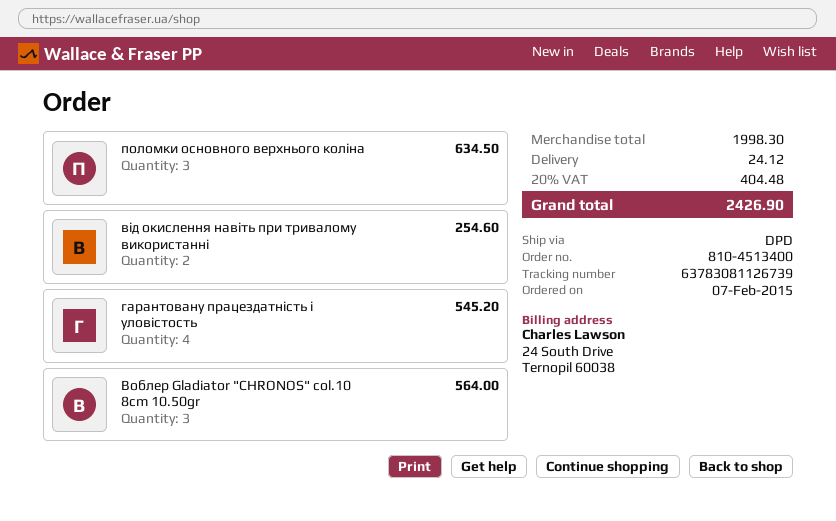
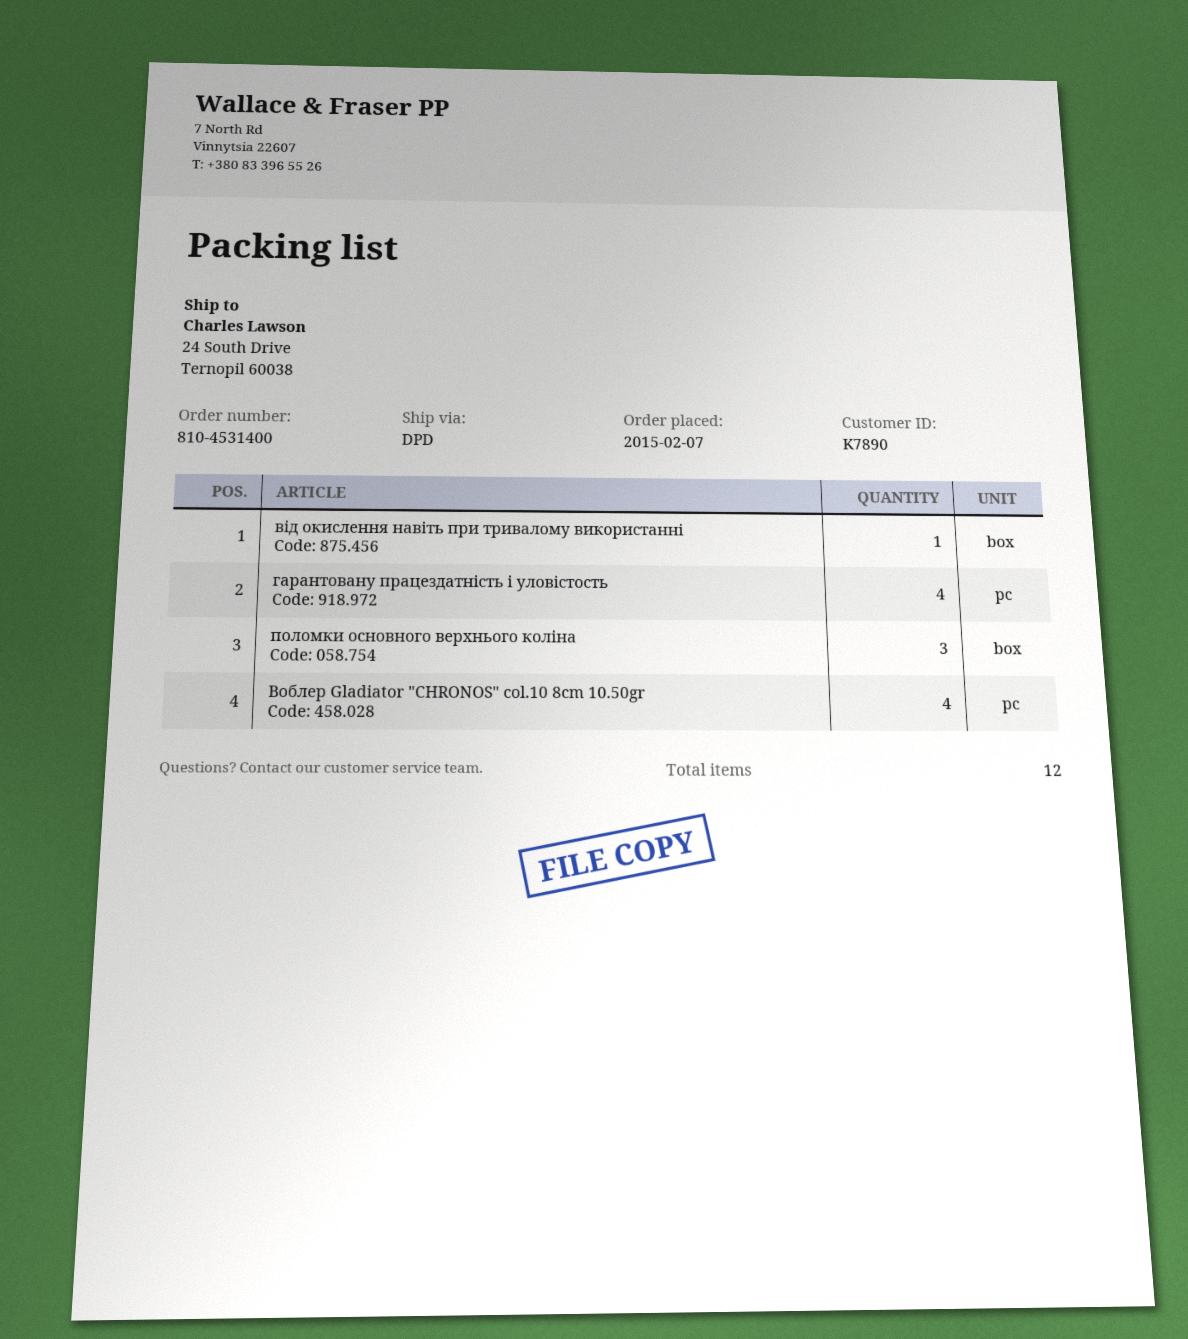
order number: 810-4513400 -> 810-4531400
від окислення навіть при тривалому використанні: 2 -> 1
Воблер Gladiator "CHRONOS" col.10 8cm 10.50gr: 3 -> 4

